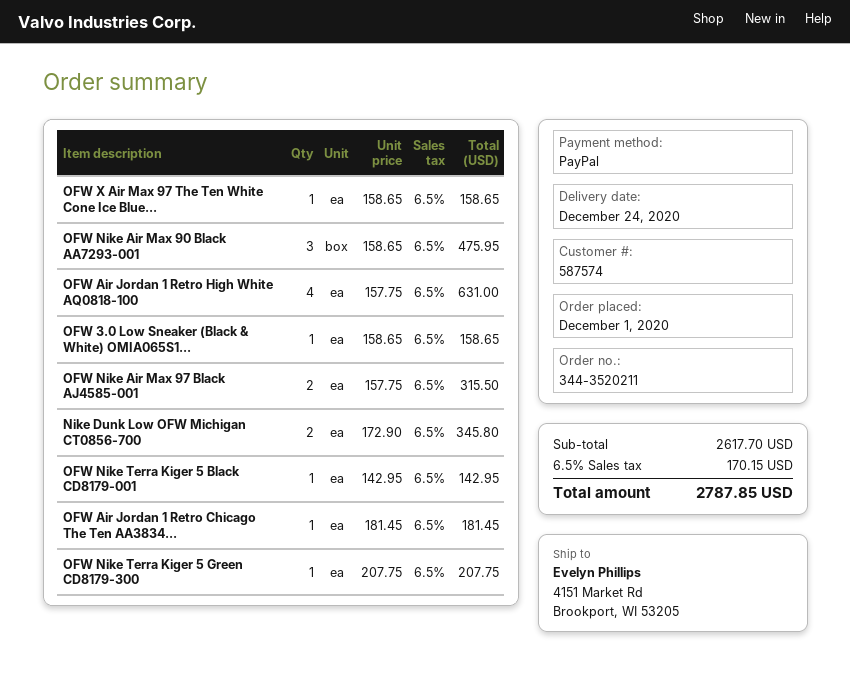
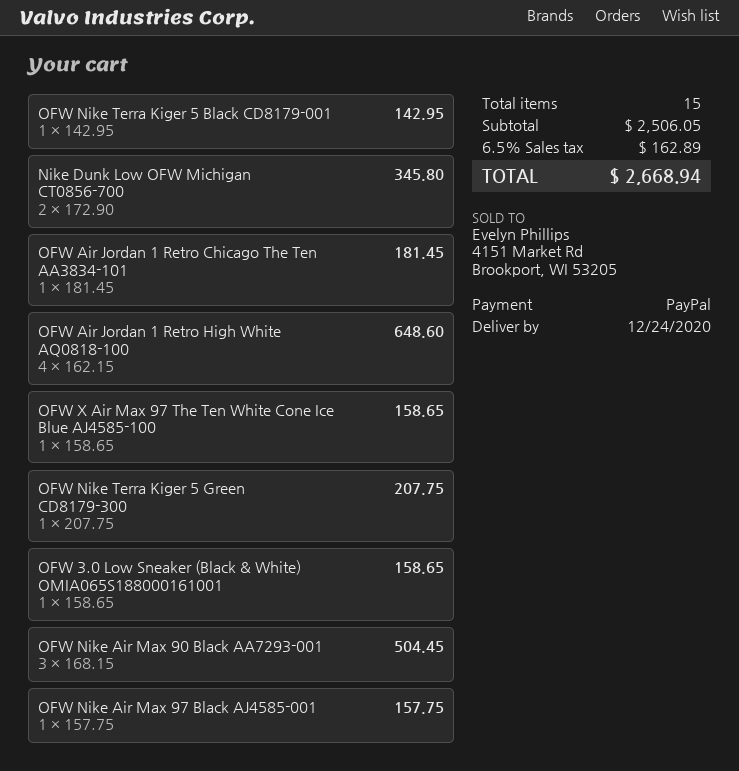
OFW Nike Air Max 90 Black AA7293-001: 3 x 158.65 = 475.95 -> 3 x 168.15 = 504.45
OFW Air Jordan 1 Retro High White AQ0818-100: 4 x 157.75 = 631.00 -> 4 x 162.15 = 648.60
OFW Nike Air Max 97 Black AJ4585-001: 2 x 157.75 = 315.50 -> 1 x 157.75 = 157.75
subtotal: 2617.70 -> 2506.05
tax: 6.5% = 170.15 -> 6.5% = 162.89
total: 2787.85 -> 2668.94

